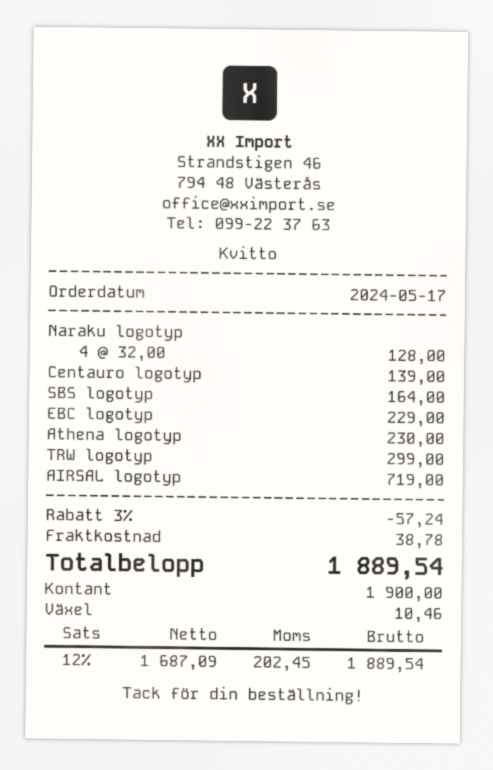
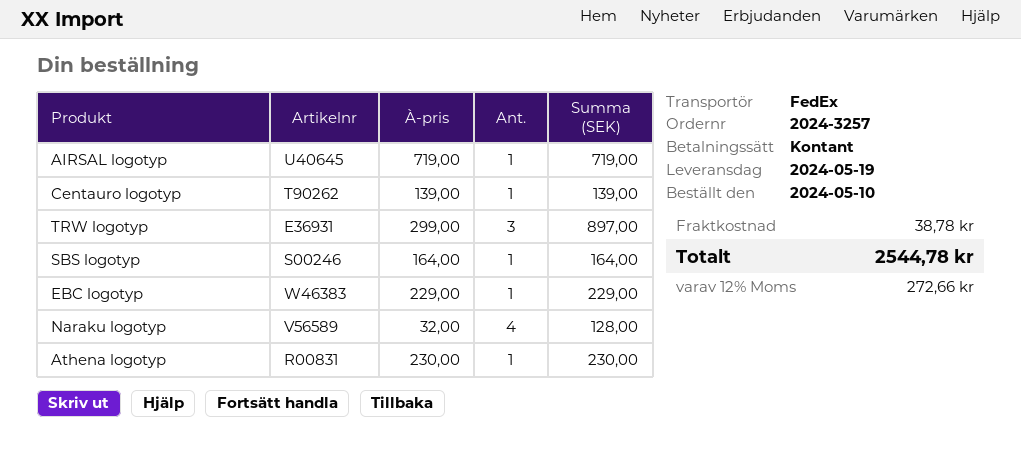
order date: 2024-05-17 -> 2024-05-10
TRW logotyp: 1 x 299.00 = 299.00 -> 3 x 299.00 = 897.00
discount: 3% = 57.24 -> none
tax: 12% = 202.45 -> 12% = 272.66
total: 1889.54 -> 2544.78

